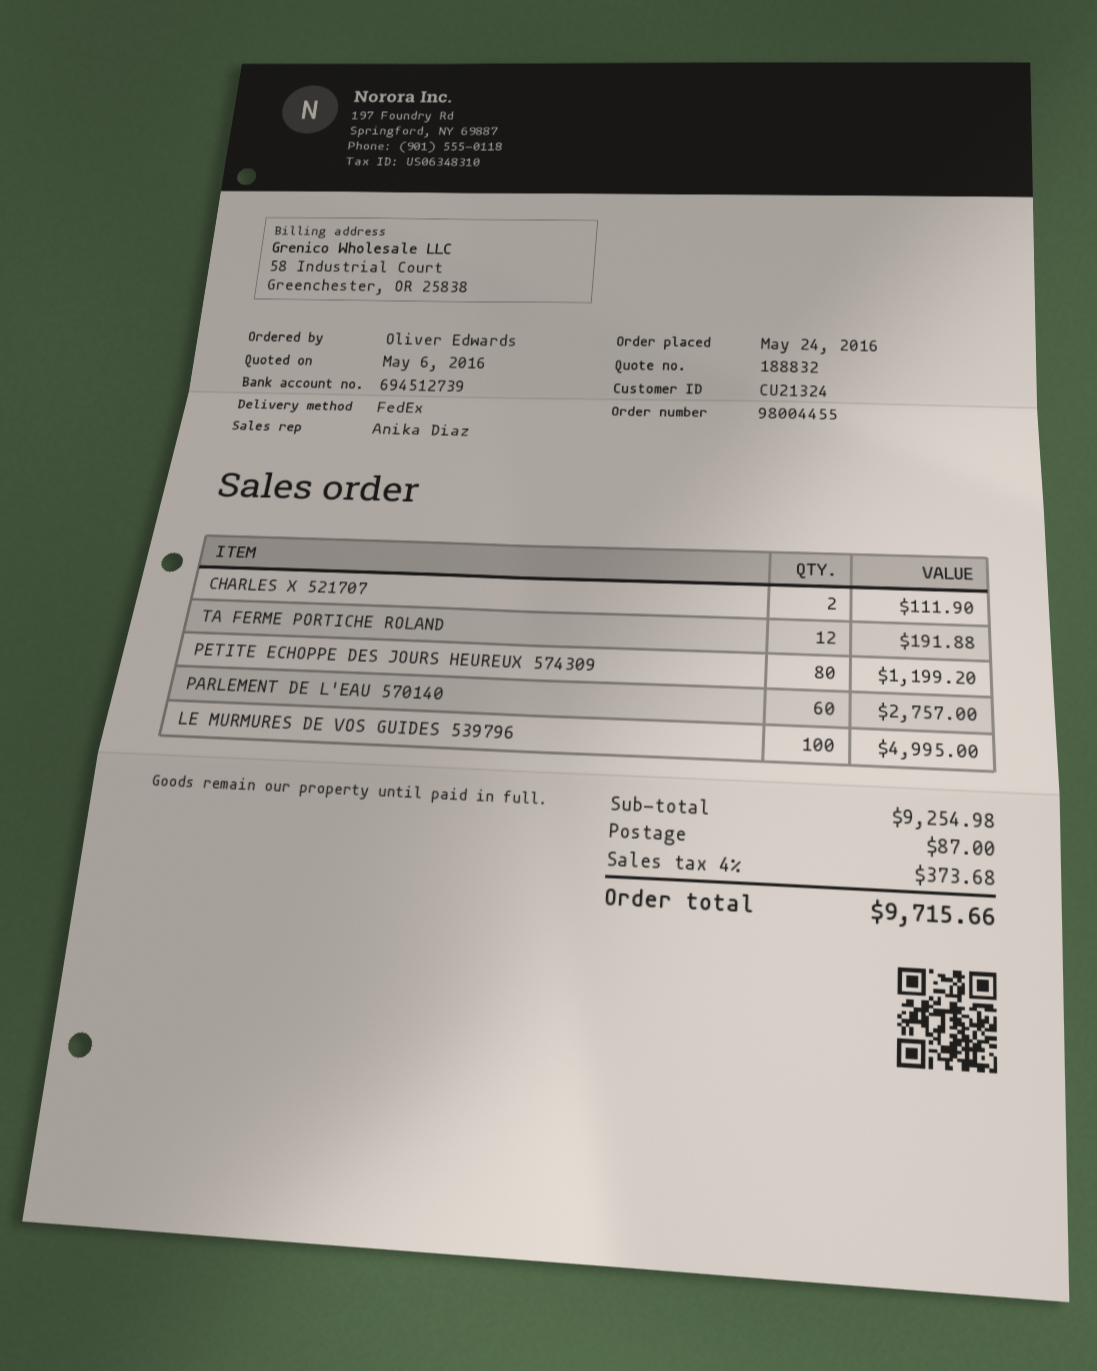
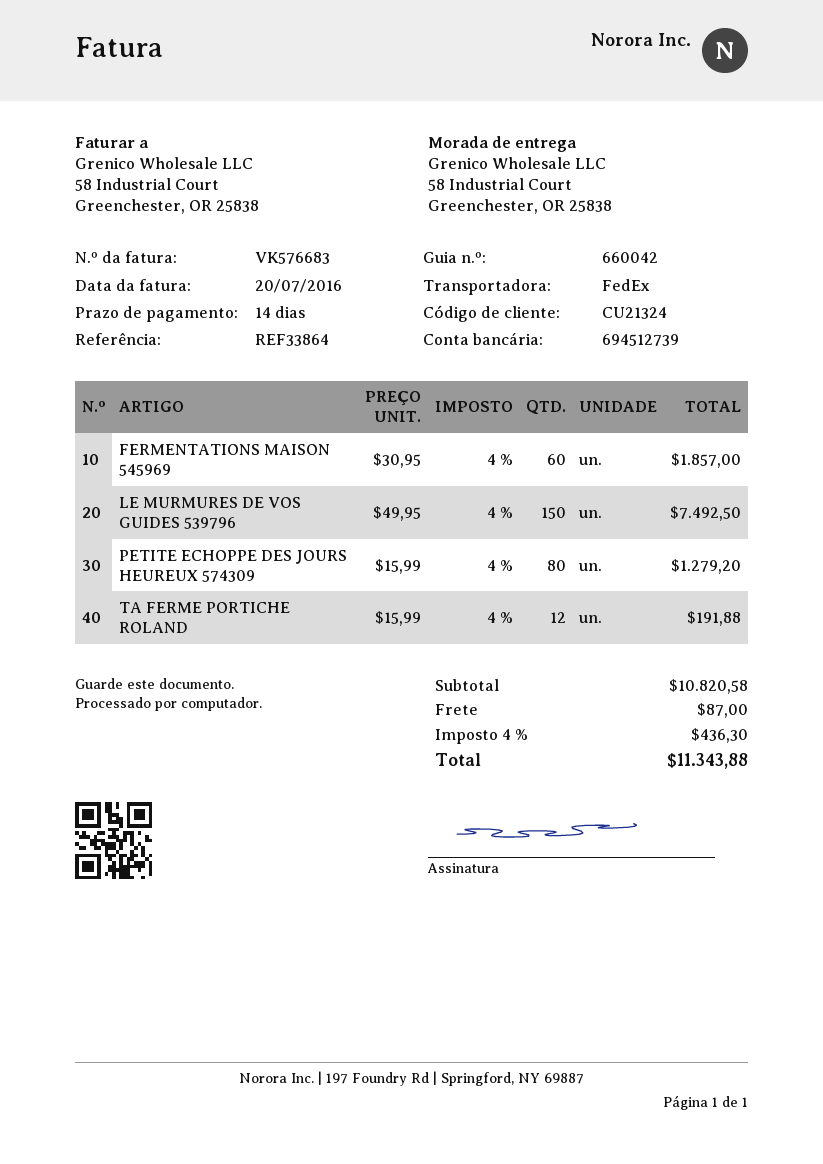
CHARLES X 521707: 2 for 111.90 -> none
PETITE ECHOPPE DES JOURS HEUREUX 574309: 80 for 1199.20 -> 80 for 1279.20
PARLEMENT DE L'EAU 570140: 60 for 2757.00 -> none
LE MURMURES DE VOS GUIDES 539796: 100 for 4995.00 -> 150 for 7492.50
FERMENTATIONS MAISON 545969: none -> 60 for 1857.00
subtotal: 9254.98 -> 10820.58
tax: 4% = 373.68 -> 4% = 436.30
total: 9715.66 -> 11343.88

